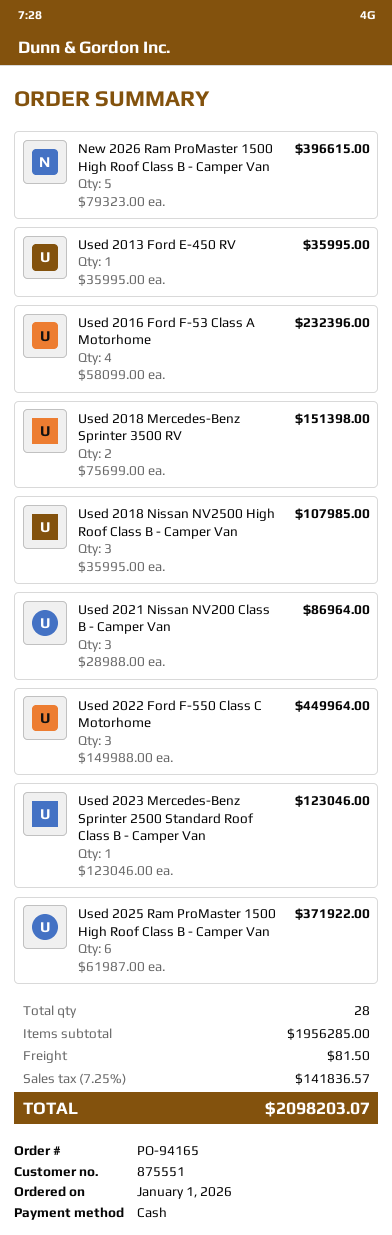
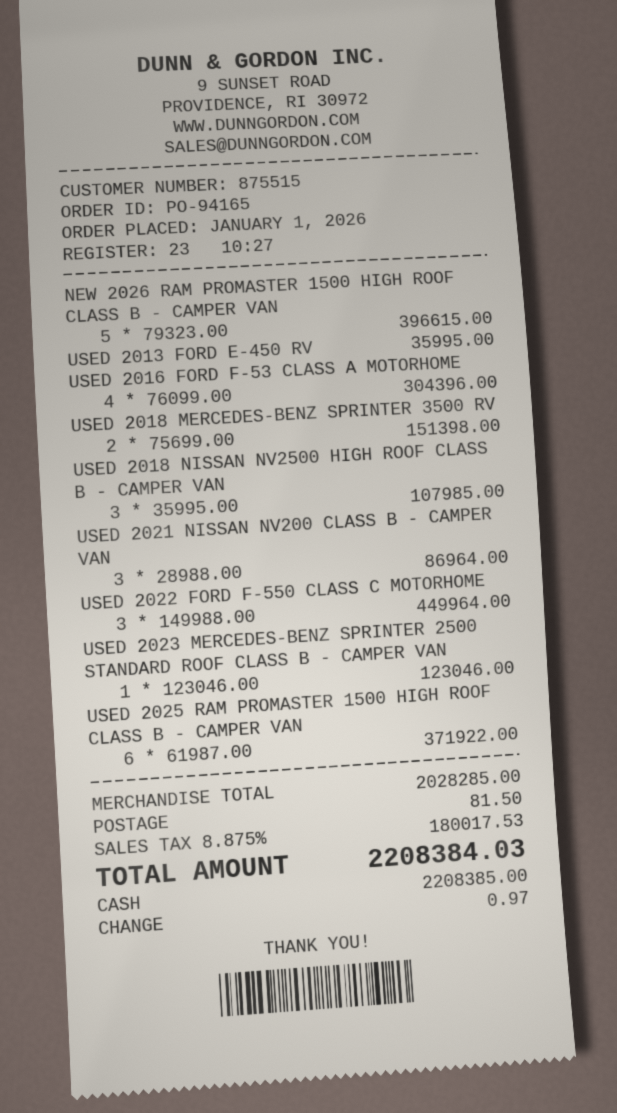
customer number: 875551 -> 875515
Used 2016 Ford F-53 Class A Motorhome: 4 x 58099.00 = 232396.00 -> 4 x 76099.00 = 304396.00
subtotal: 1956285.00 -> 2028285.00
tax: 7.25% = 141836.57 -> 8.875% = 180017.53
total: 2098203.07 -> 2208384.03

